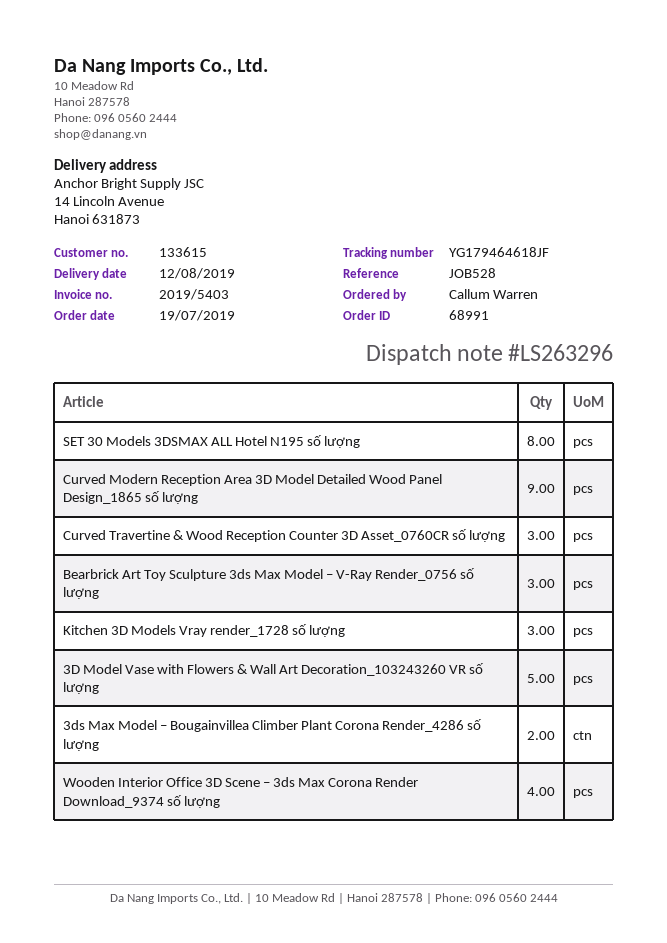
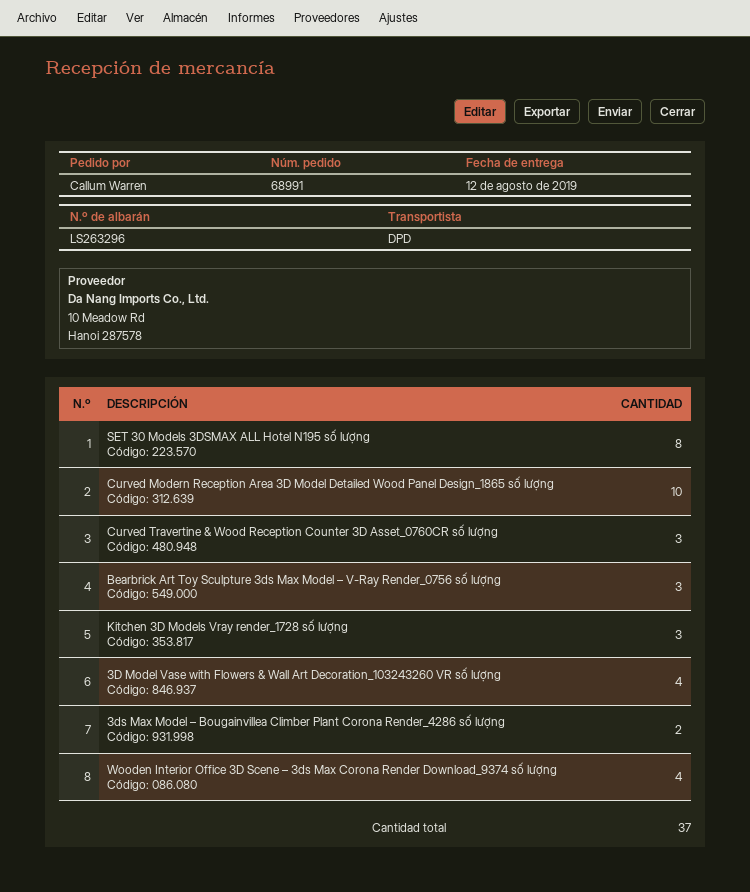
Curved Modern Reception Area 3D Model Detailed Wood Panel Design_1865 số lượng: 9 -> 10
3D Model Vase with Flowers & Wall Art Decoration_103243260 VR số lượng: 5 -> 4

